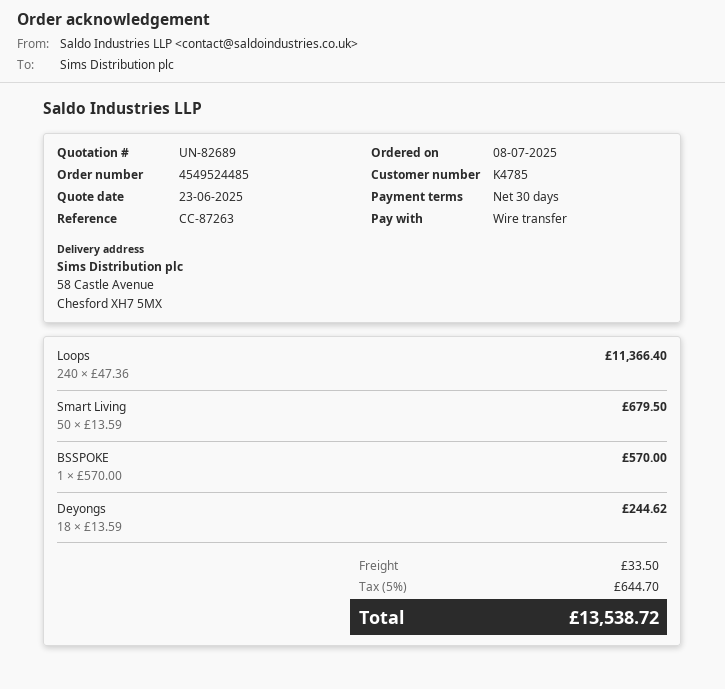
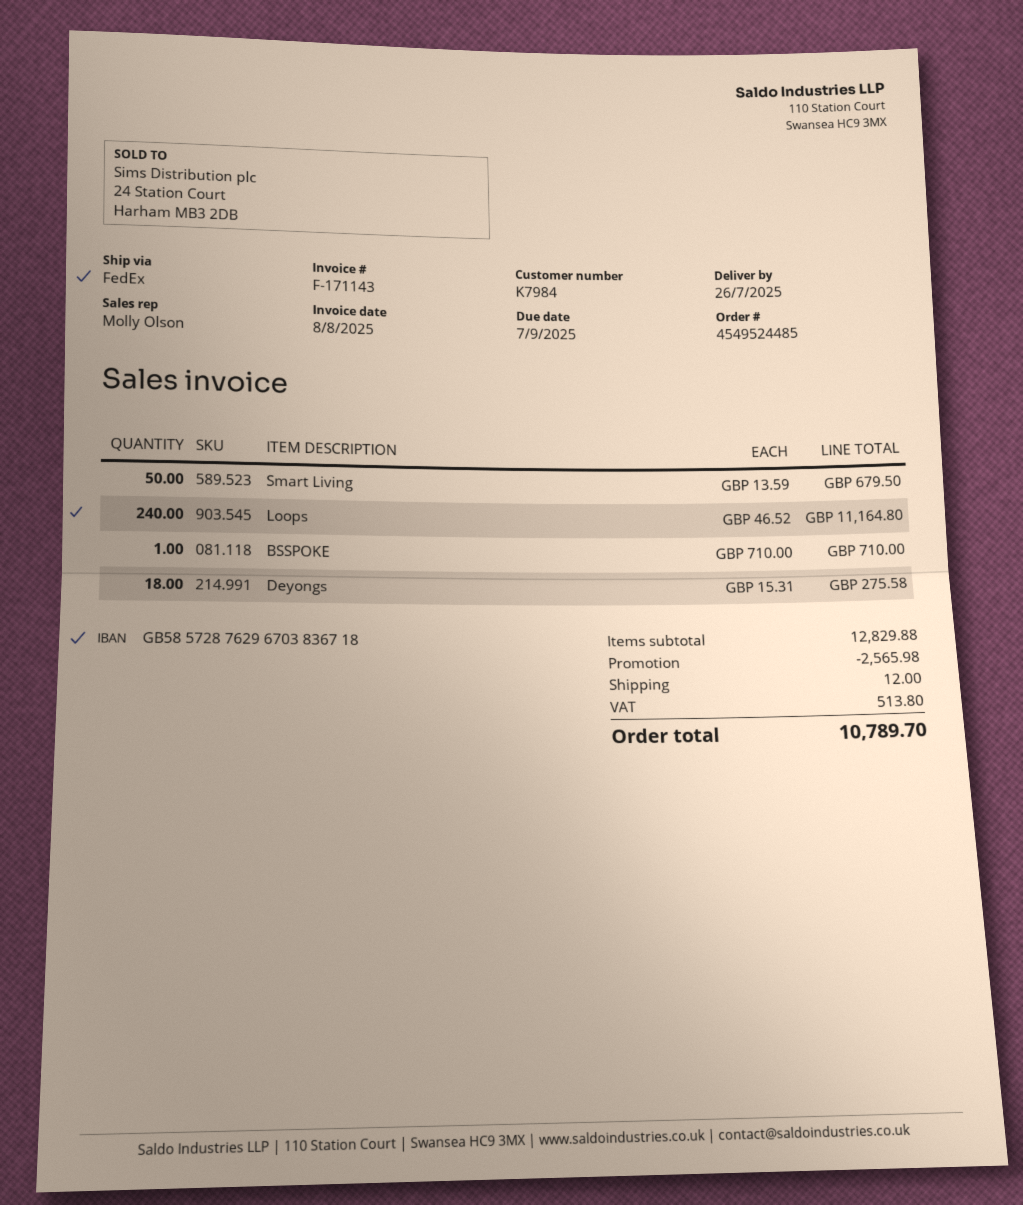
customer number: K4785 -> K7984
Loops: 240 x 47.36 = 11366.40 -> 240 x 46.52 = 11164.80
BSSPOKE: 1 x 570.00 = 570.00 -> 1 x 710.00 = 710.00
Deyongs: 18 x 13.59 = 244.62 -> 18 x 15.31 = 275.58
discount: none -> 2565.98
shipping: 33.50 -> 12.00
tax: 644.70 -> 513.80
total: 13538.72 -> 10789.70

